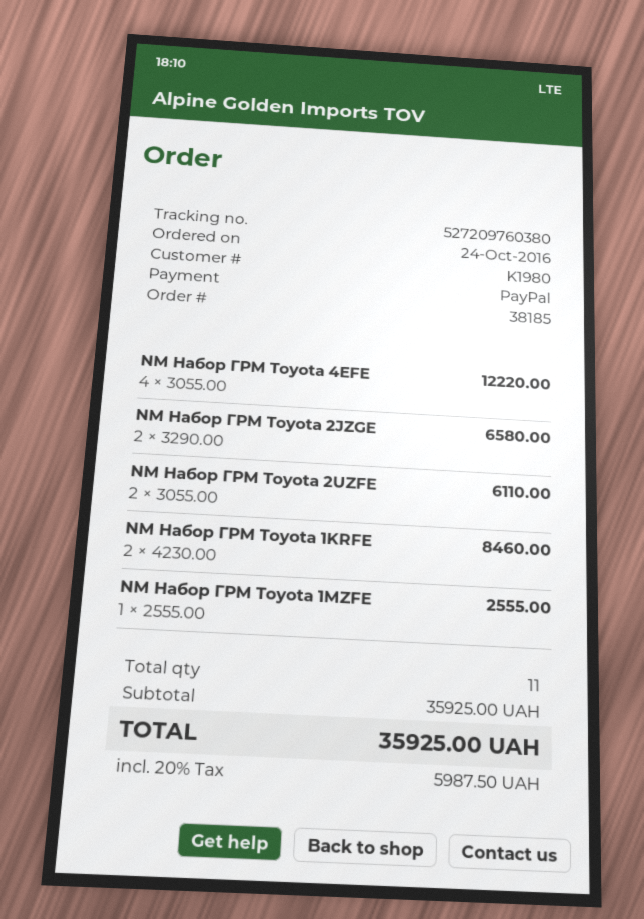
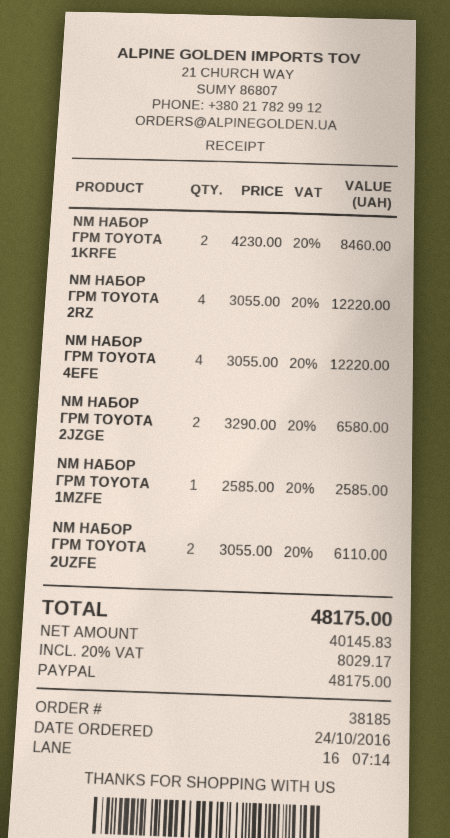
NM Набор ГРМ Toyota 1MZFE: 1 x 2555.00 = 2555.00 -> 1 x 2585.00 = 2585.00
NM НАБОР ГРМ TOYOTA 2RZ: none -> 4 x 3055.00 = 12220.00
tax: 20% = 5987.50 -> 20% = 8029.17
total: 35925.00 -> 48175.00

